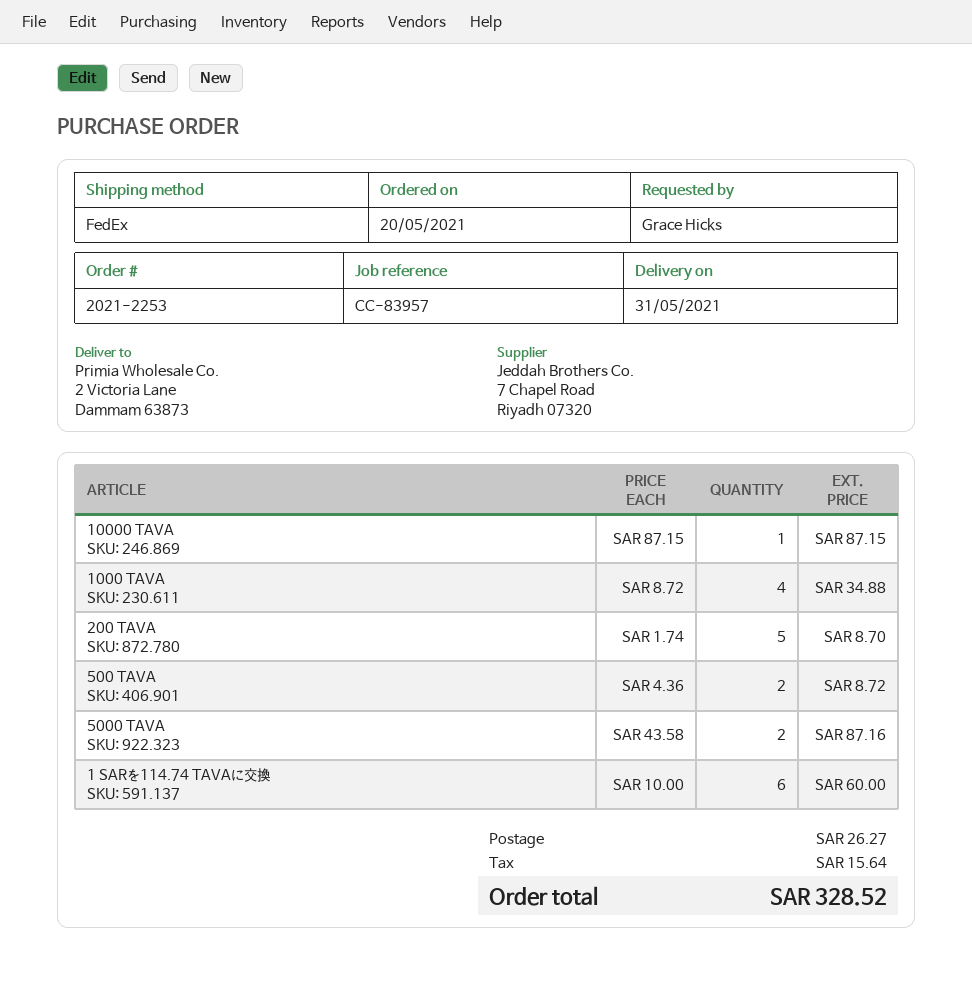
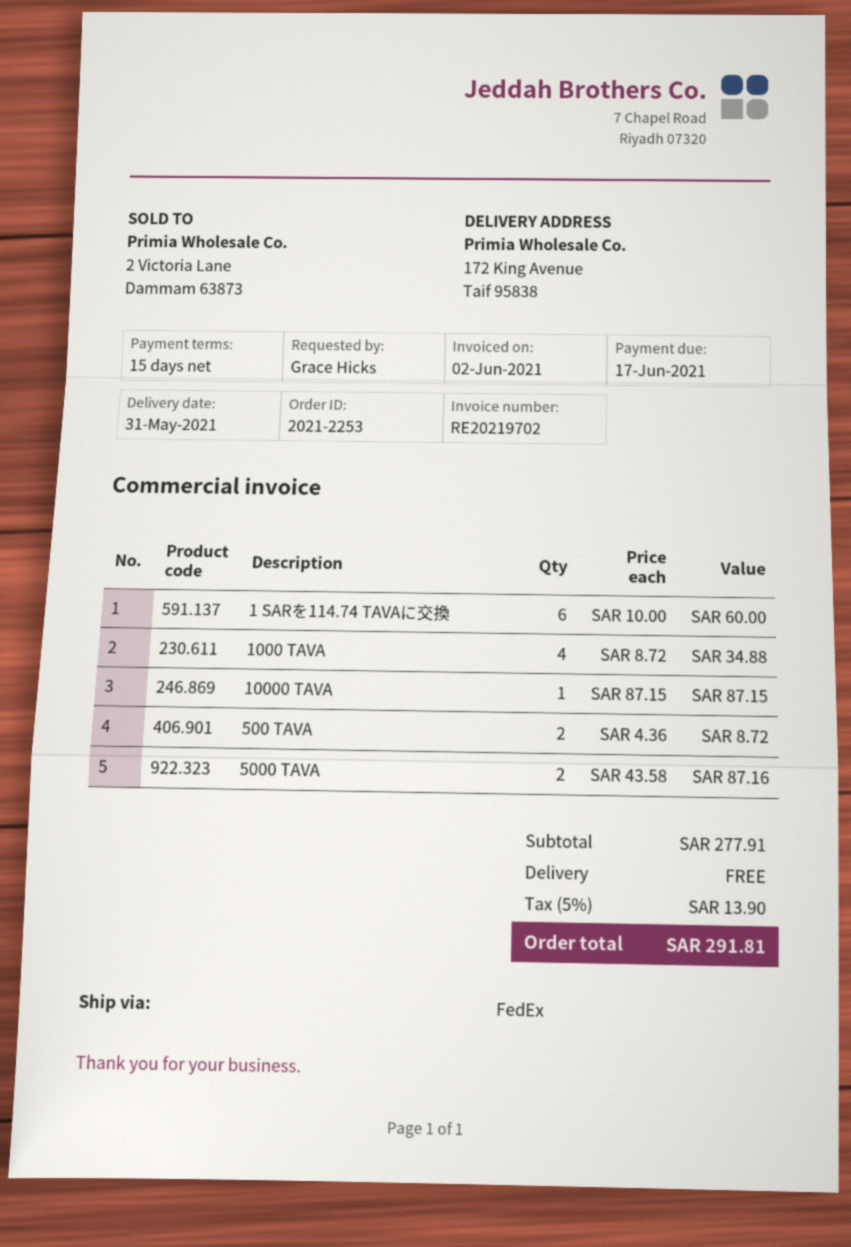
ship to: 2 Victoria Lane, Dammam 63873 -> 172 King Avenue, Taif 95838
200 TAVA: 5 x 1.74 = 8.70 -> none
shipping: 26.27 -> 0.00
tax: 15.64 -> 13.90
total: 328.52 -> 291.81

